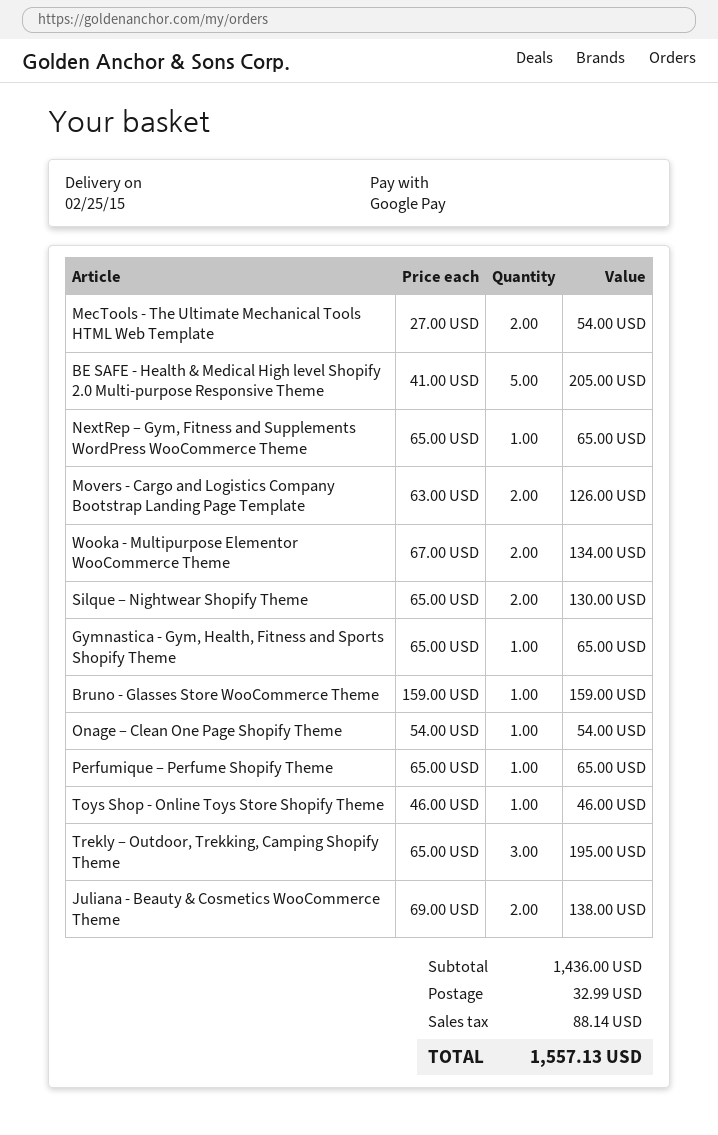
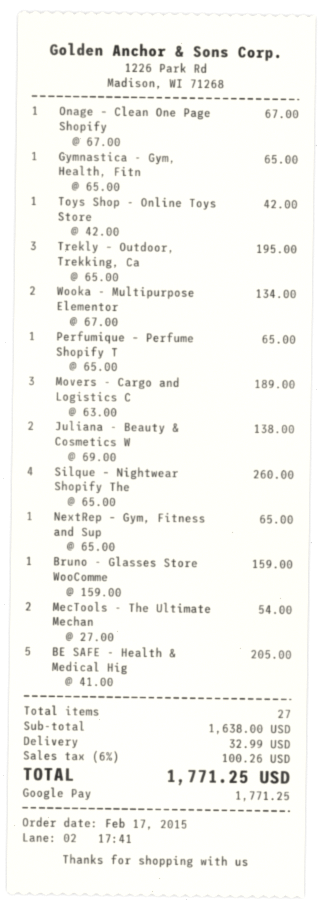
Movers - Cargo and Logistics Company Bootstrap Landing Page Template: 2 x 63.00 = 126.00 -> 3 x 63.00 = 189.00
Silque – Nightwear Shopify Theme: 2 x 65.00 = 130.00 -> 4 x 65.00 = 260.00
Onage – Clean One Page Shopify Theme: 1 x 54.00 = 54.00 -> 1 x 67.00 = 67.00
Toys Shop - Online Toys Store Shopify Theme: 1 x 46.00 = 46.00 -> 1 x 42.00 = 42.00
subtotal: 1436.00 -> 1638.00
tax: 88.14 -> 100.26
total: 1557.13 -> 1771.25

